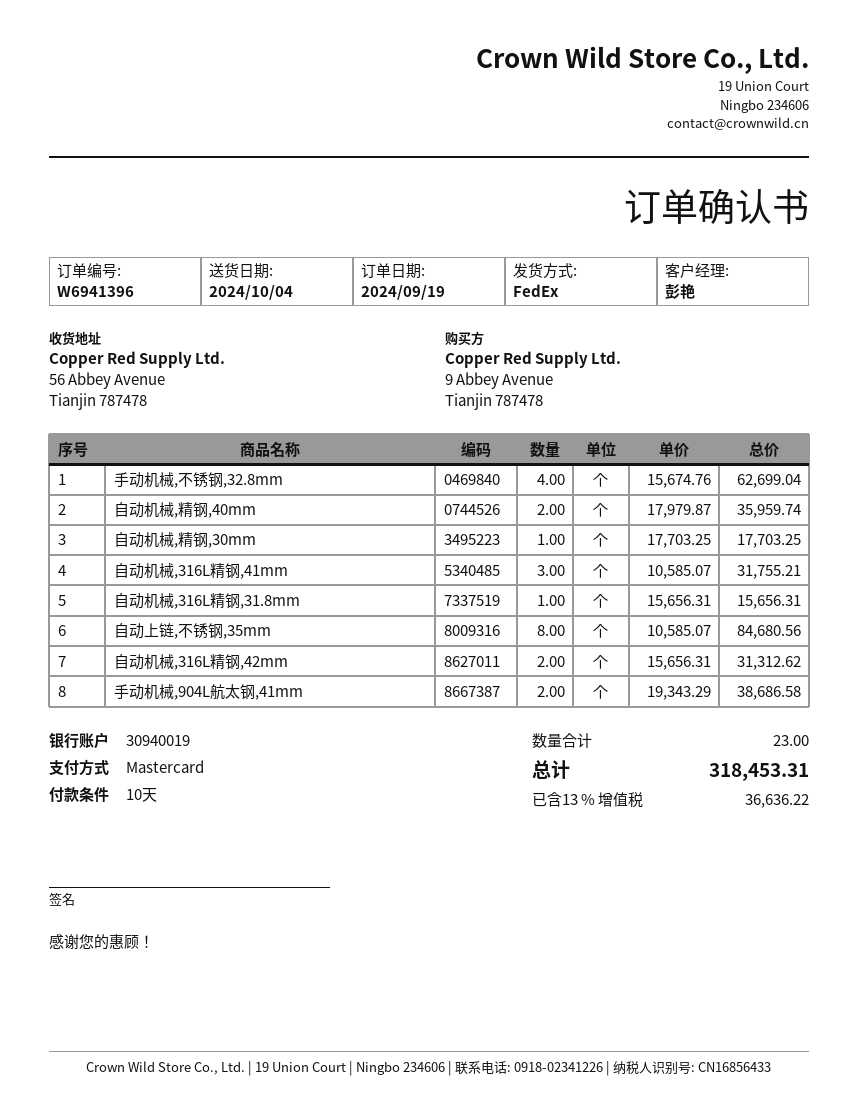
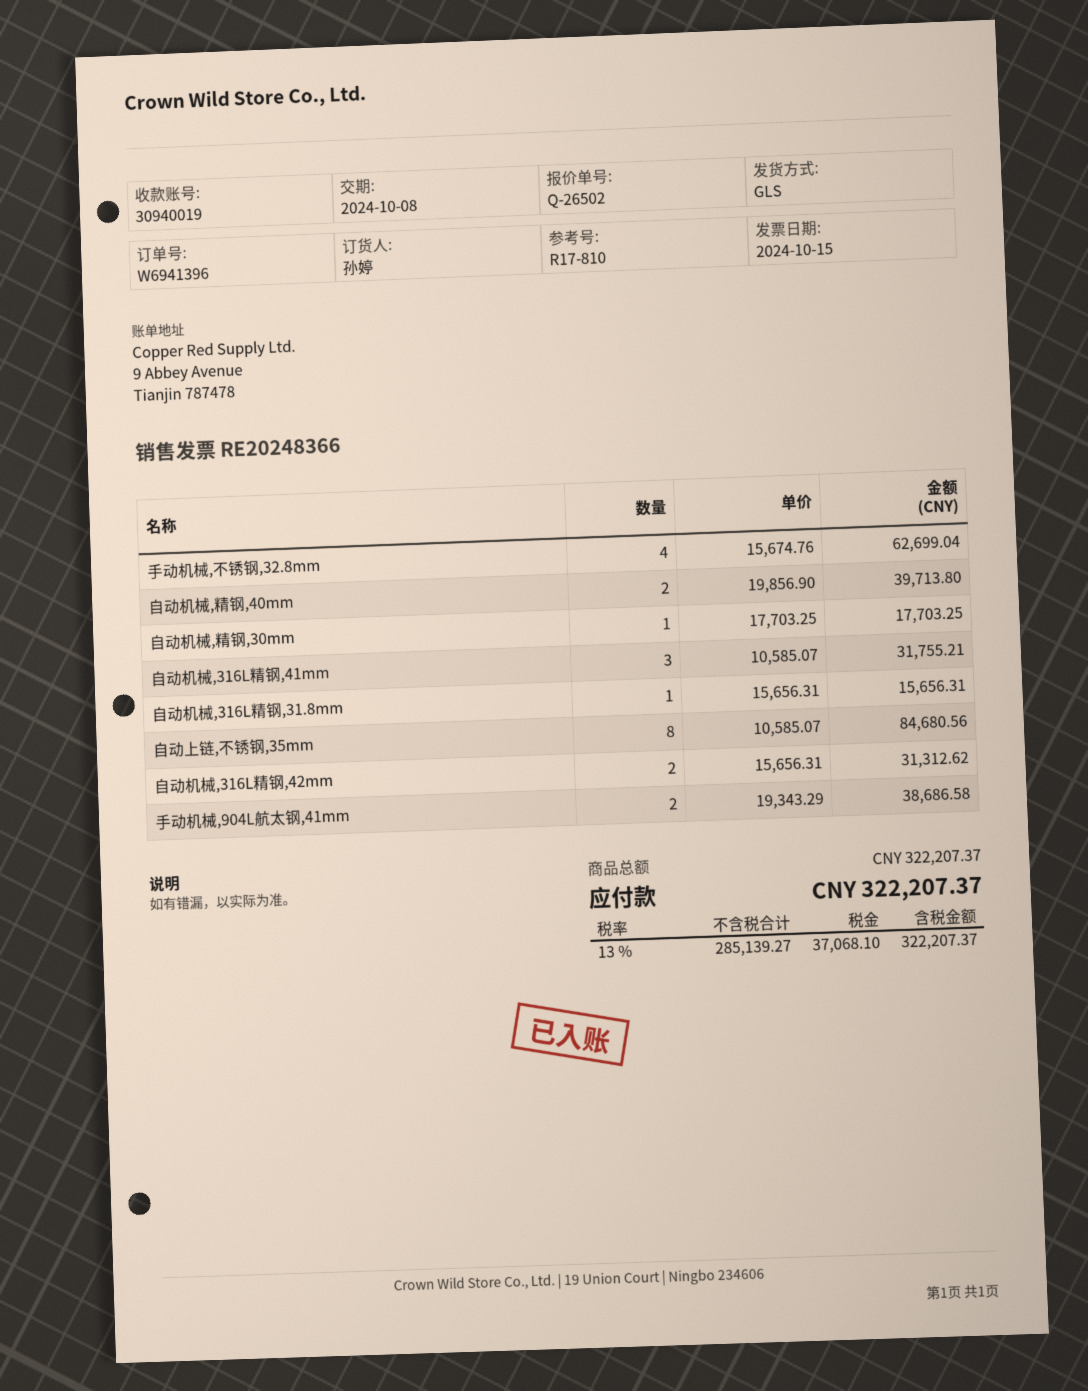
delivery date: 2024-10-04 -> 2024-10-08
shipping method: FedEx -> GLS
自动机械,精钢,40mm: 2 x 17979.87 = 35959.74 -> 2 x 19856.90 = 39713.80
tax: 13% = 36636.22 -> 13% = 37068.10
total: 318453.31 -> 322207.37

